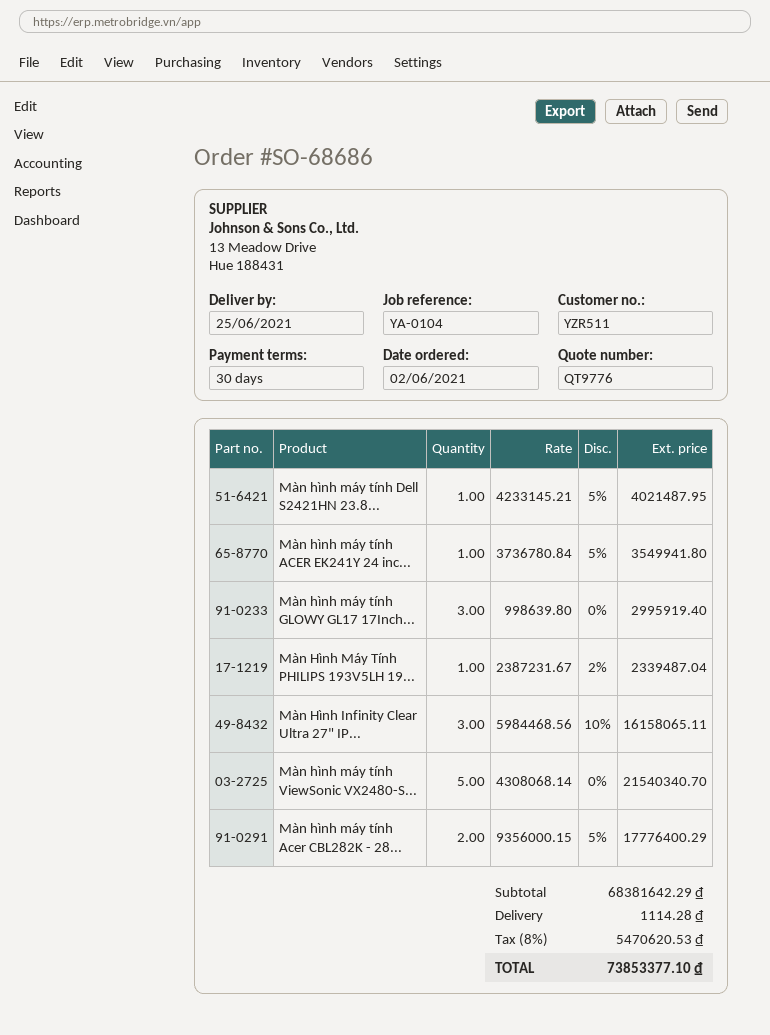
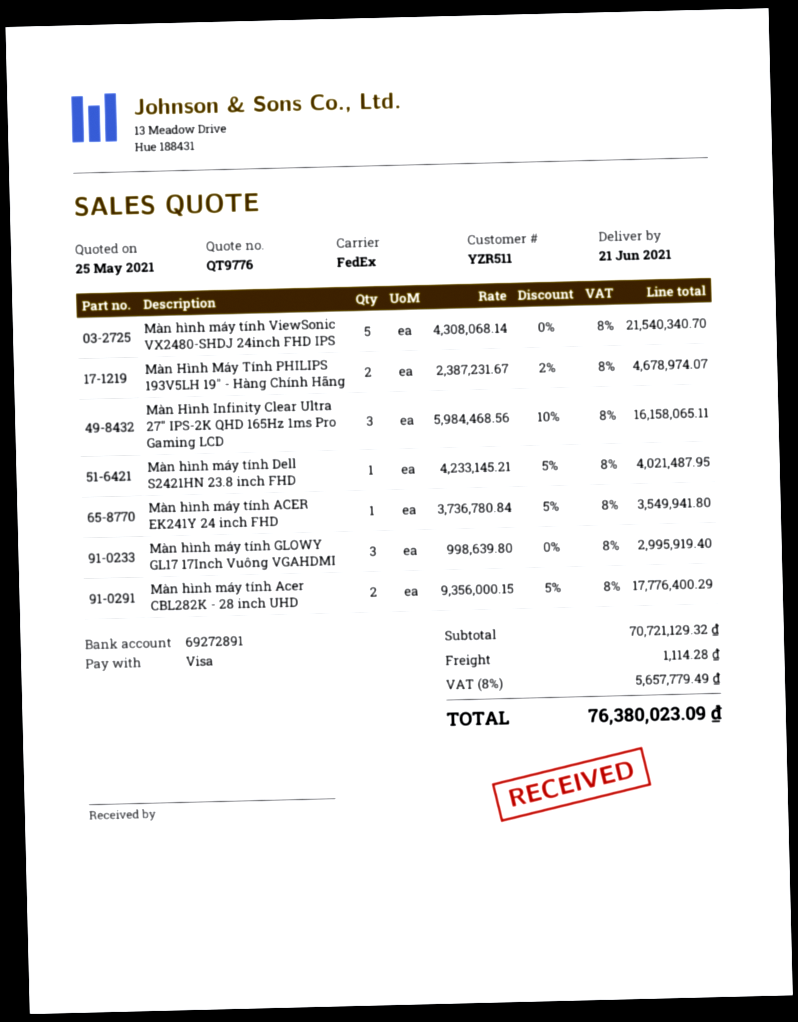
delivery date: 2021-06-25 -> 2021-06-21
Màn Hình Máy Tính PHILIPS 193V5LH 19...: 1 x 2387231.67 - 2% = 2339487.04 -> 2 x 2387231.67 - 2% = 4678974.07
subtotal: 68381642.29 -> 70721129.32
tax: 8% = 5470620.53 -> 8% = 5657779.49
total: 73853377.10 -> 76380023.09

